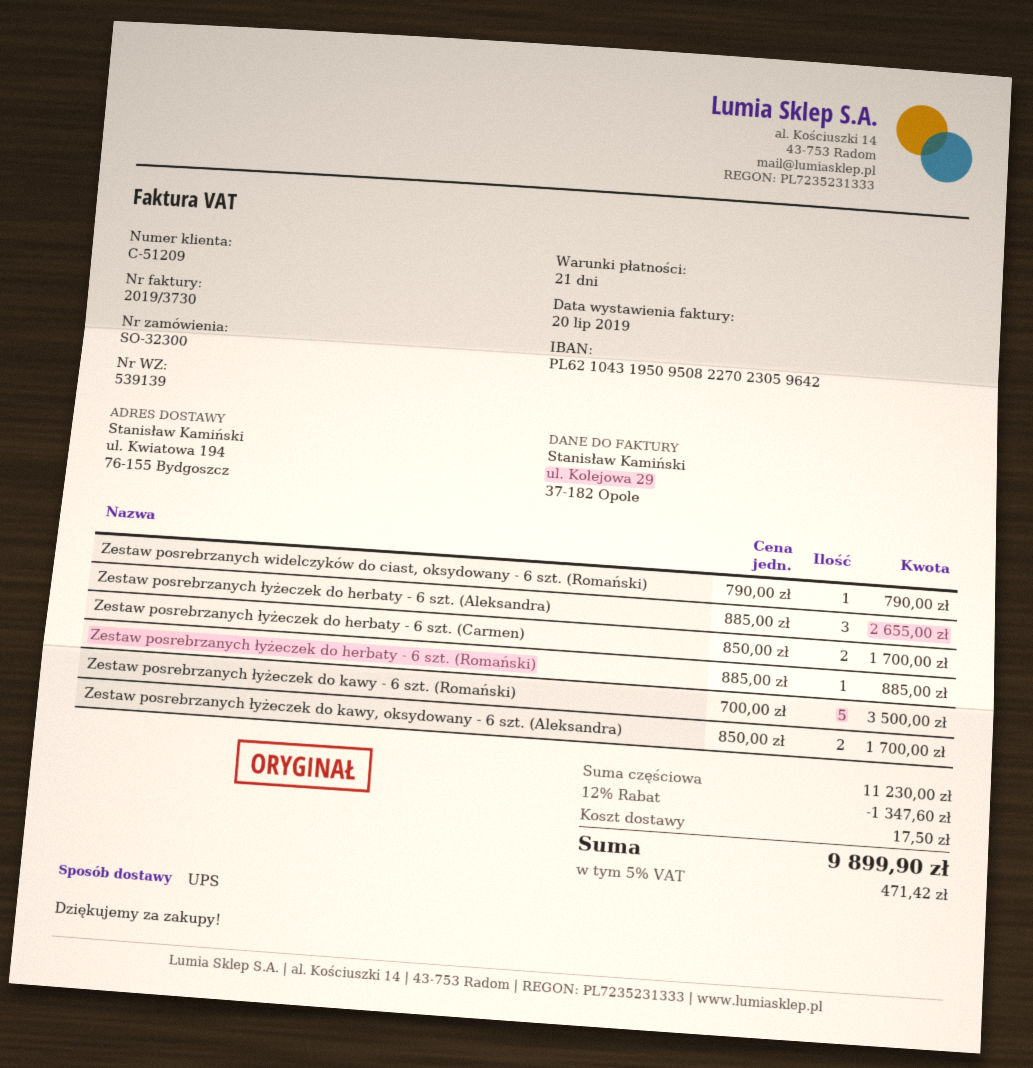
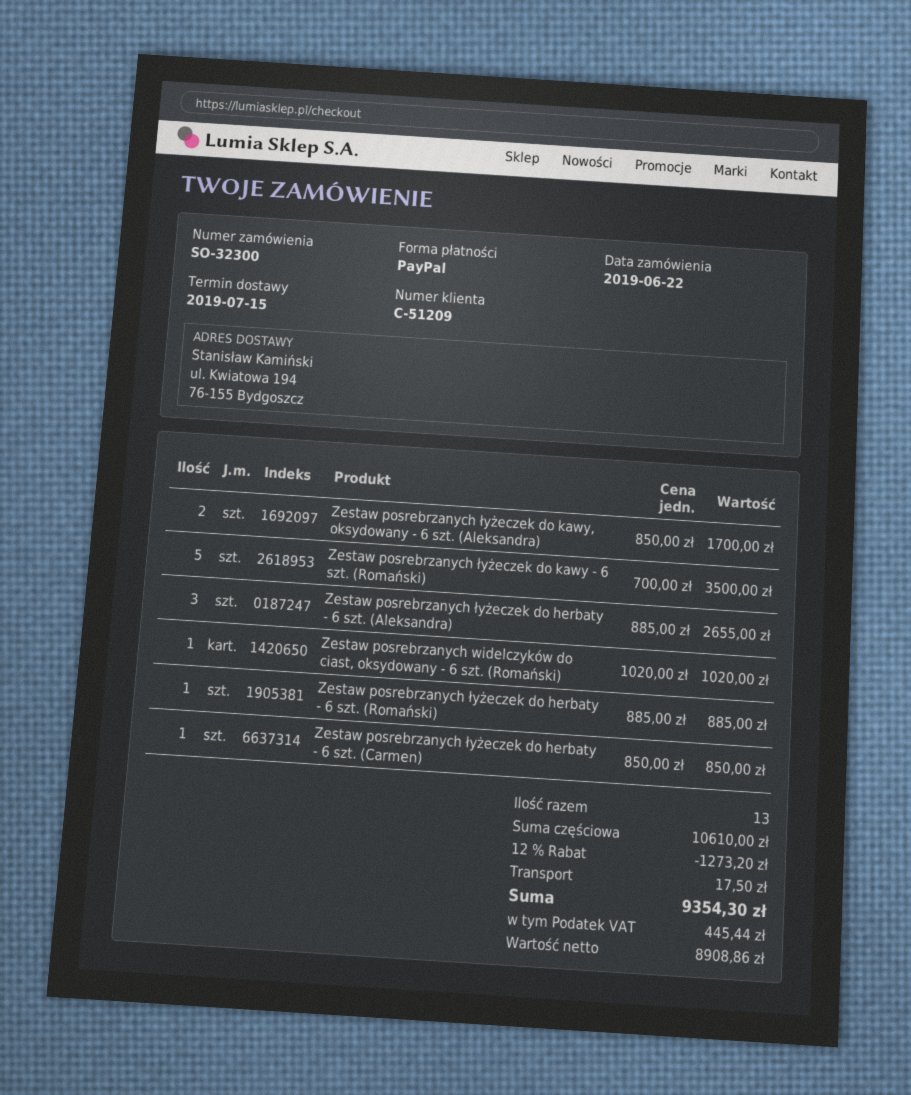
Zestaw posrebrzanych widelczyków do ciast, oksydowany - 6 szt. (Romański): 1 x 790.00 = 790.00 -> 1 x 1020.00 = 1020.00
Zestaw posrebrzanych łyżeczek do herbaty - 6 szt. (Carmen): 2 x 850.00 = 1700.00 -> 1 x 850.00 = 850.00
subtotal: 11230.00 -> 10610.00
discount: 12% = 1347.60 -> 12% = 1273.20
tax: 471.42 -> 445.44
total: 9899.90 -> 9354.30

